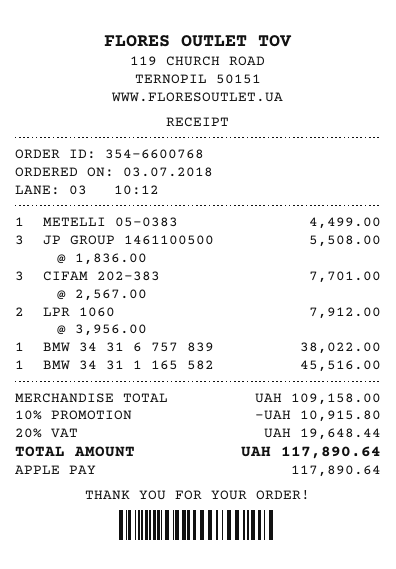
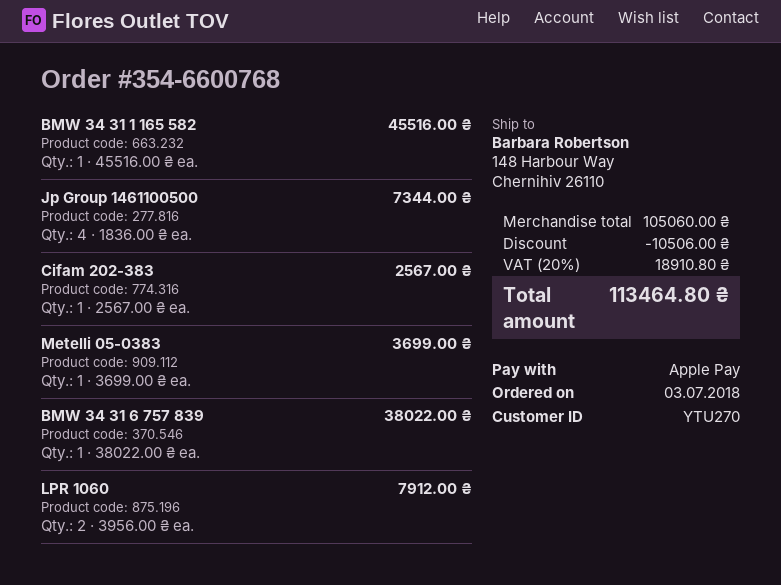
METELLI 05-0383: 1 x 4499.00 = 4499.00 -> 1 x 3699.00 = 3699.00
JP GROUP 1461100500: 3 x 1836.00 = 5508.00 -> 4 x 1836.00 = 7344.00
CIFAM 202-383: 3 x 2567.00 = 7701.00 -> 1 x 2567.00 = 2567.00
subtotal: 109158.00 -> 105060.00
discount: 10915.80 -> 10506.00
tax: 20% = 19648.44 -> 20% = 18910.80
total: 117890.64 -> 113464.80

